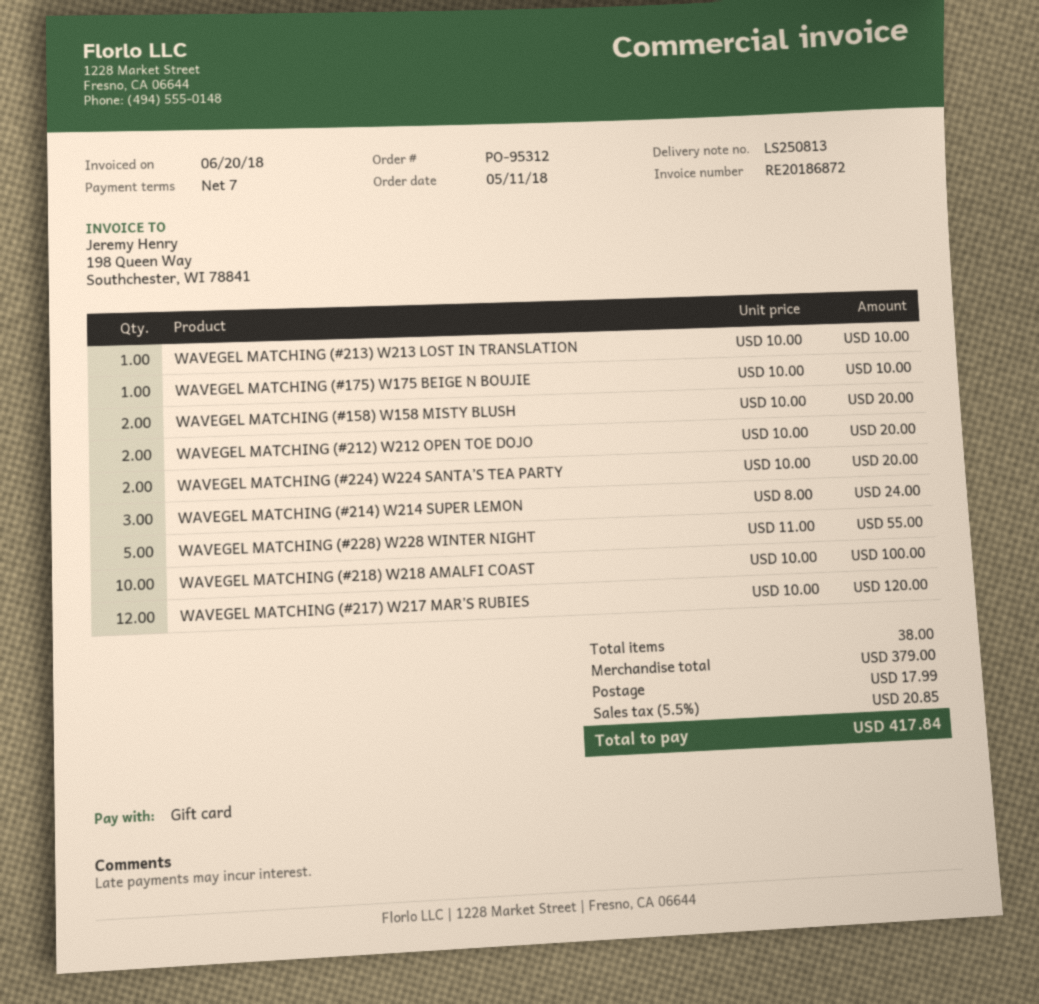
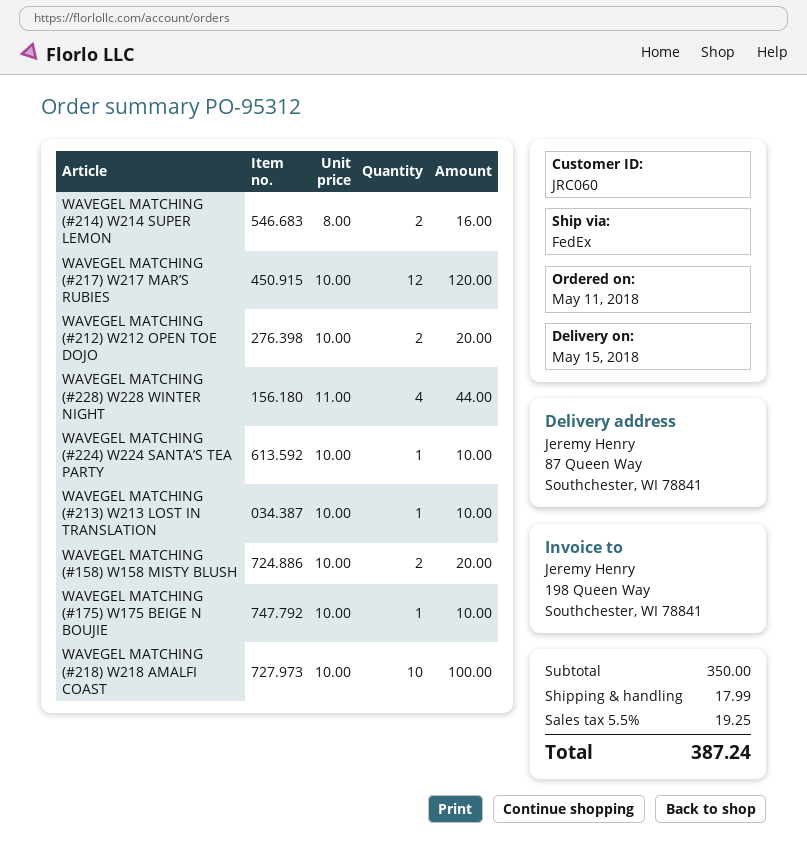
WAVEGEL MATCHING (#224) W224 SANTA’S TEA PARTY: 2 x 10.00 = 20.00 -> 1 x 10.00 = 10.00
WAVEGEL MATCHING (#214) W214 SUPER LEMON: 3 x 8.00 = 24.00 -> 2 x 8.00 = 16.00
WAVEGEL MATCHING (#228) W228 WINTER NIGHT: 5 x 11.00 = 55.00 -> 4 x 11.00 = 44.00
subtotal: 379.00 -> 350.00
tax: 5.5% = 20.85 -> 5.5% = 19.25
total: 417.84 -> 387.24

